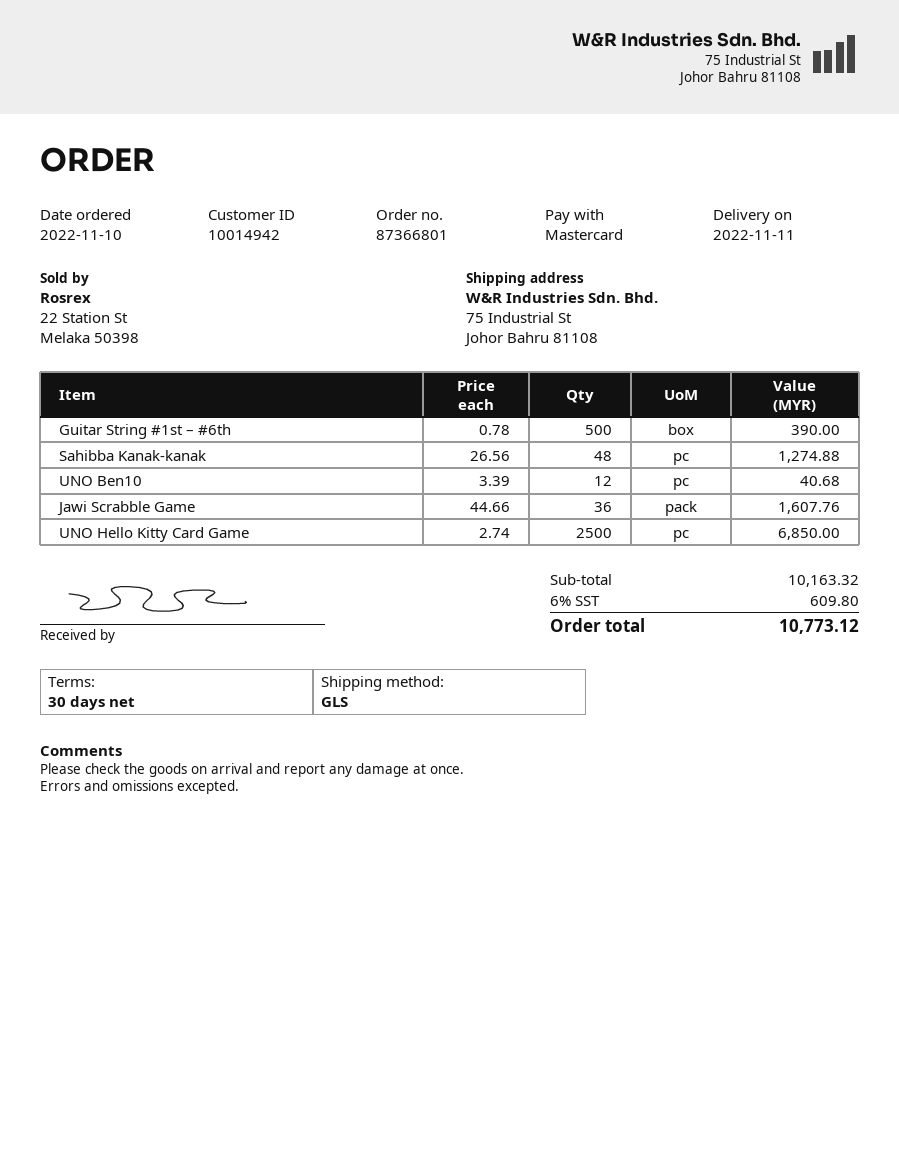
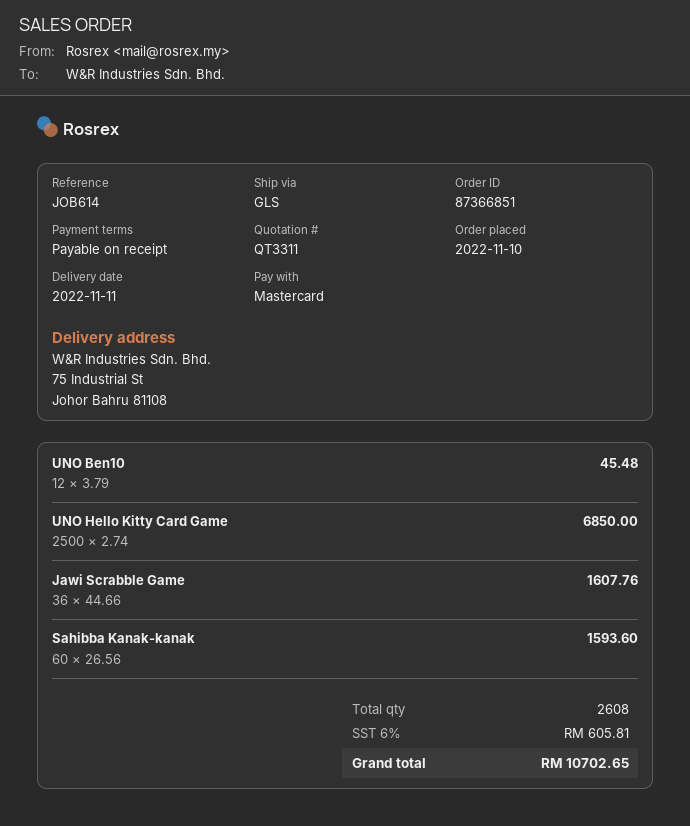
order number: 87366801 -> 87366851
payment terms: 30 days -> on receipt
Guitar String #1st – #6th: 500 x 0.78 = 390.00 -> none
Sahibba Kanak-kanak: 48 x 26.56 = 1274.88 -> 60 x 26.56 = 1593.60
UNO Ben10: 12 x 3.39 = 40.68 -> 12 x 3.79 = 45.48
tax: 6% = 609.80 -> 6% = 605.81
total: 10773.12 -> 10702.65

